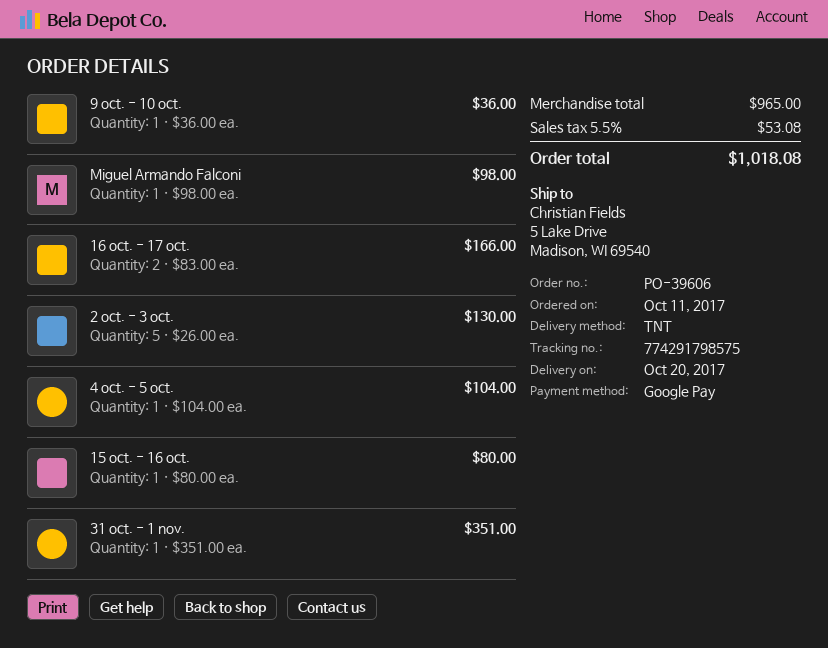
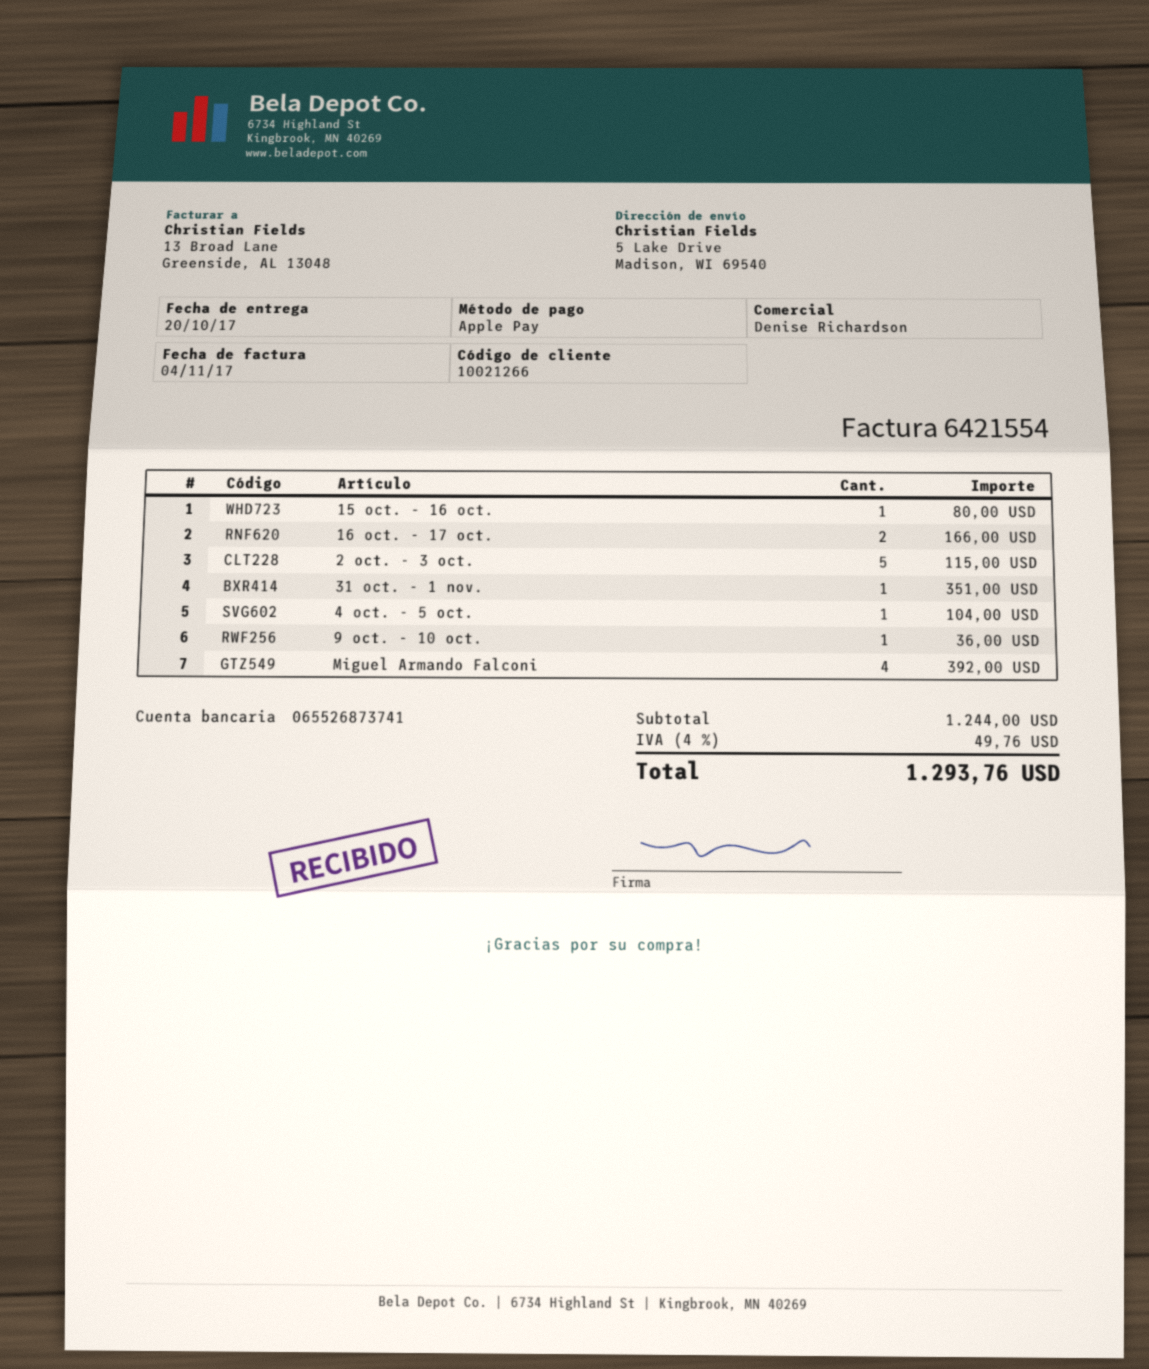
payment method: Google Pay -> Apple Pay
Miguel Armando Falconi: 1 for 98.00 -> 4 for 392.00
2 oct. - 3 oct.: 5 for 130.00 -> 5 for 115.00
subtotal: 965.00 -> 1244.00
tax: 5.5% = 53.08 -> 4% = 49.76
total: 1018.08 -> 1293.76

